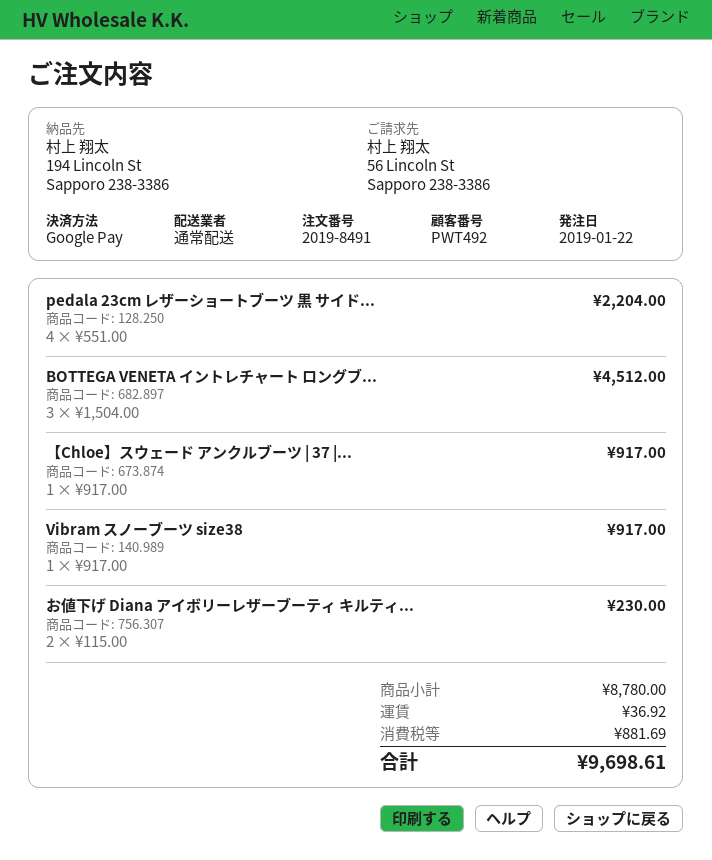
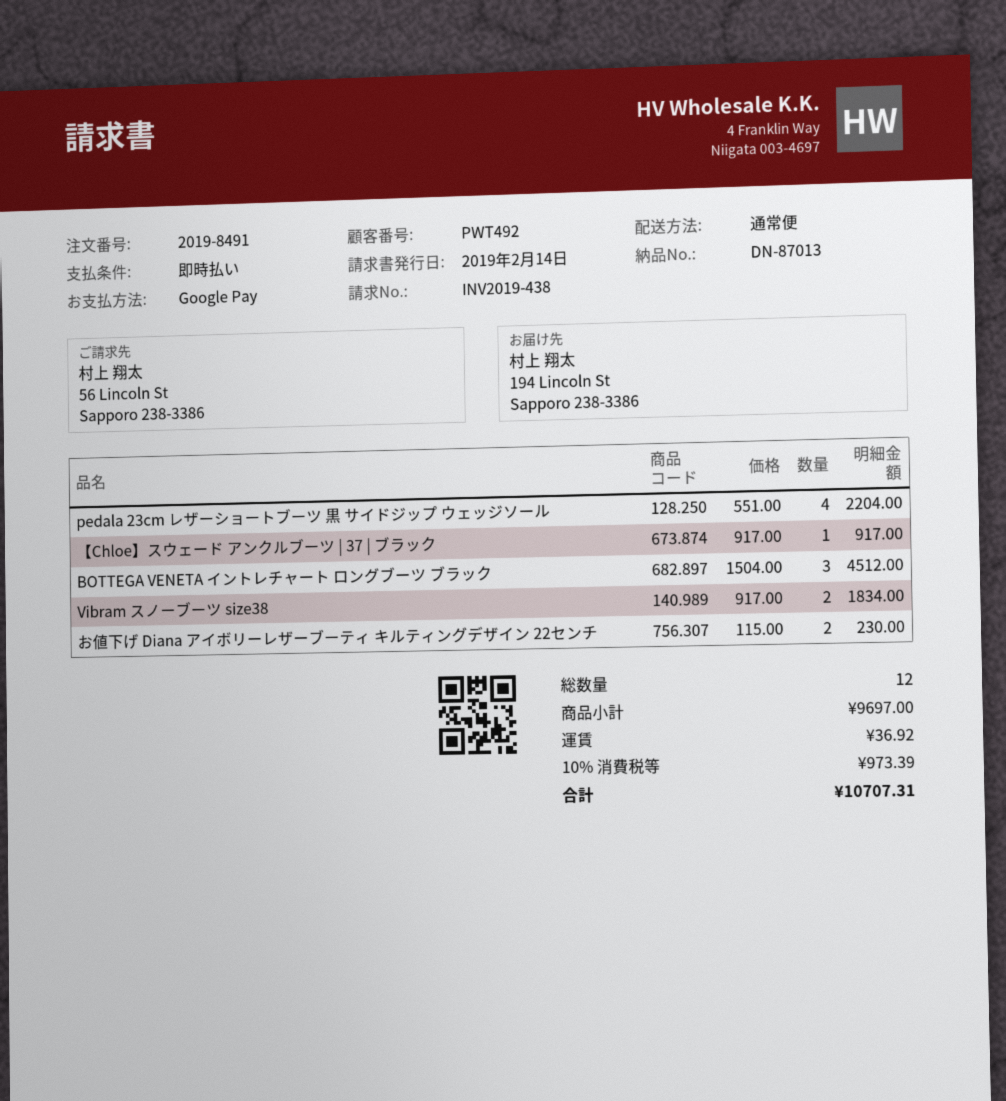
Vibram スノーブーツ size38: 1 x 917.00 = 917.00 -> 2 x 917.00 = 1834.00
subtotal: 8780.00 -> 9697.00
tax: 881.69 -> 973.39
total: 9698.61 -> 10707.31

